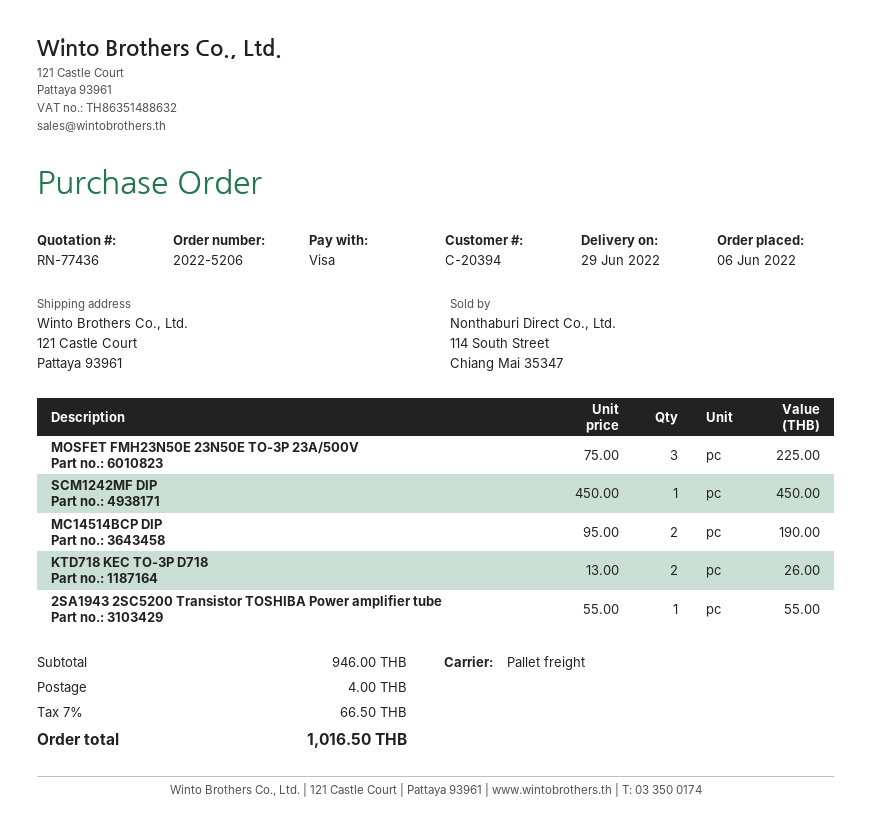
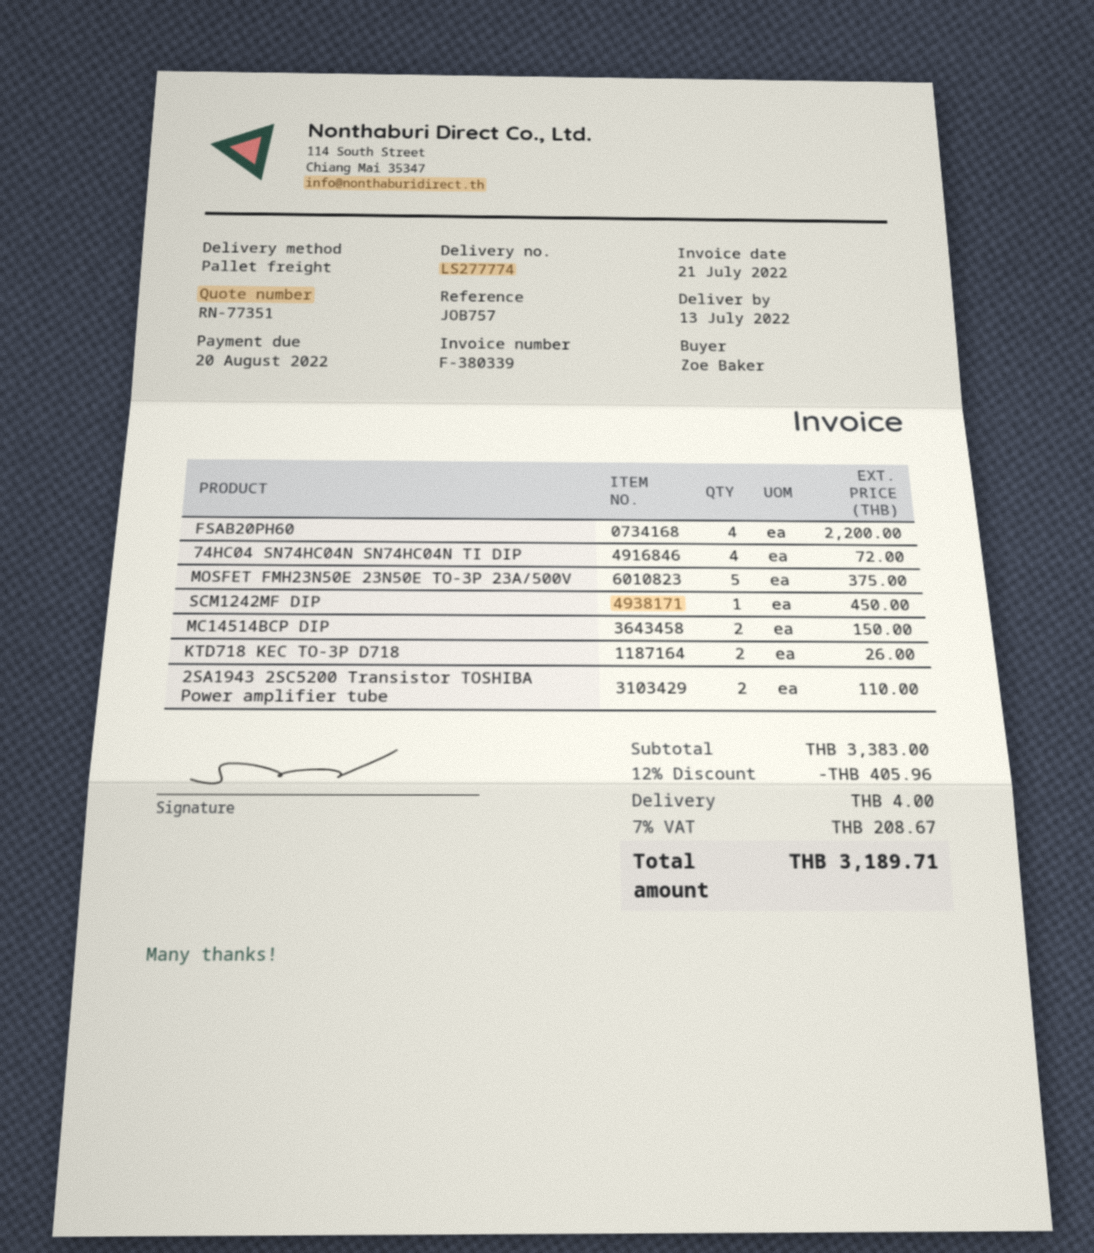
quote number: RN-77436 -> RN-77351
delivery date: 2022-06-29 -> 2022-07-13
MOSFET FMH23N50E 23N50E TO-3P 23A/500V: 3 for 225.00 -> 5 for 375.00
MC14514BCP DIP: 2 for 190.00 -> 2 for 150.00
2SA1943 2SC5200 Transistor TOSHIBA Power amplifier tube: 1 for 55.00 -> 2 for 110.00
FSAB20PH60: none -> 4 for 2200.00
74HC04 SN74HC04N SN74HC04N TI DIP: none -> 4 for 72.00
subtotal: 946.00 -> 3383.00
discount: none -> 12% = 405.96
tax: 7% = 66.50 -> 7% = 208.67
total: 1016.50 -> 3189.71

